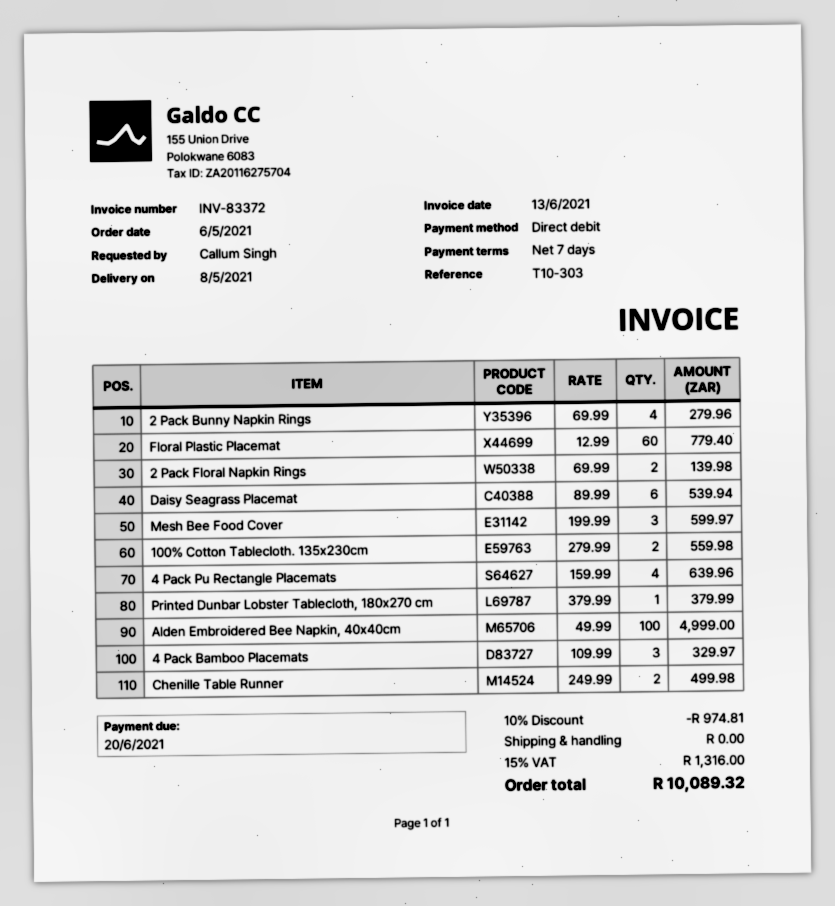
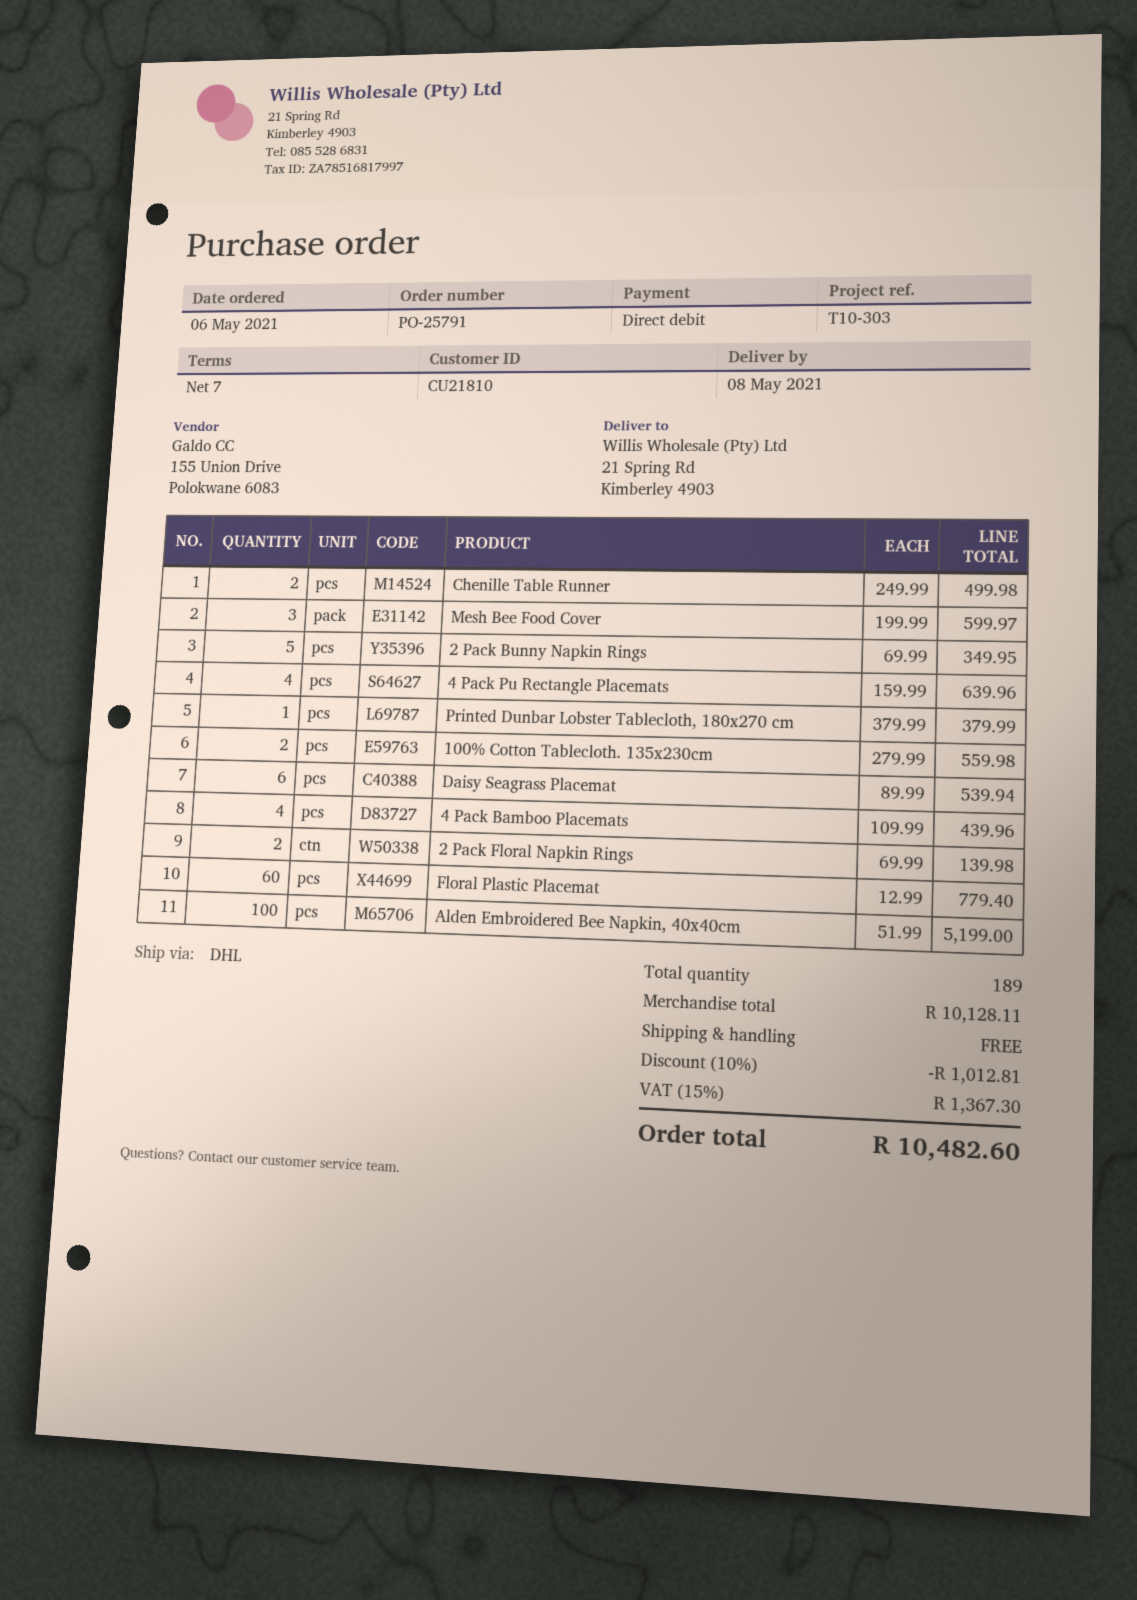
2 Pack Bunny Napkin Rings: 4 x 69.99 = 279.96 -> 5 x 69.99 = 349.95
Alden Embroidered Bee Napkin, 40x40cm: 100 x 49.99 = 4999.00 -> 100 x 51.99 = 5199.00
4 Pack Bamboo Placemats: 3 x 109.99 = 329.97 -> 4 x 109.99 = 439.96
discount: 10% = 974.81 -> 10% = 1012.81
tax: 15% = 1316.00 -> 15% = 1367.30
total: 10089.32 -> 10482.60

